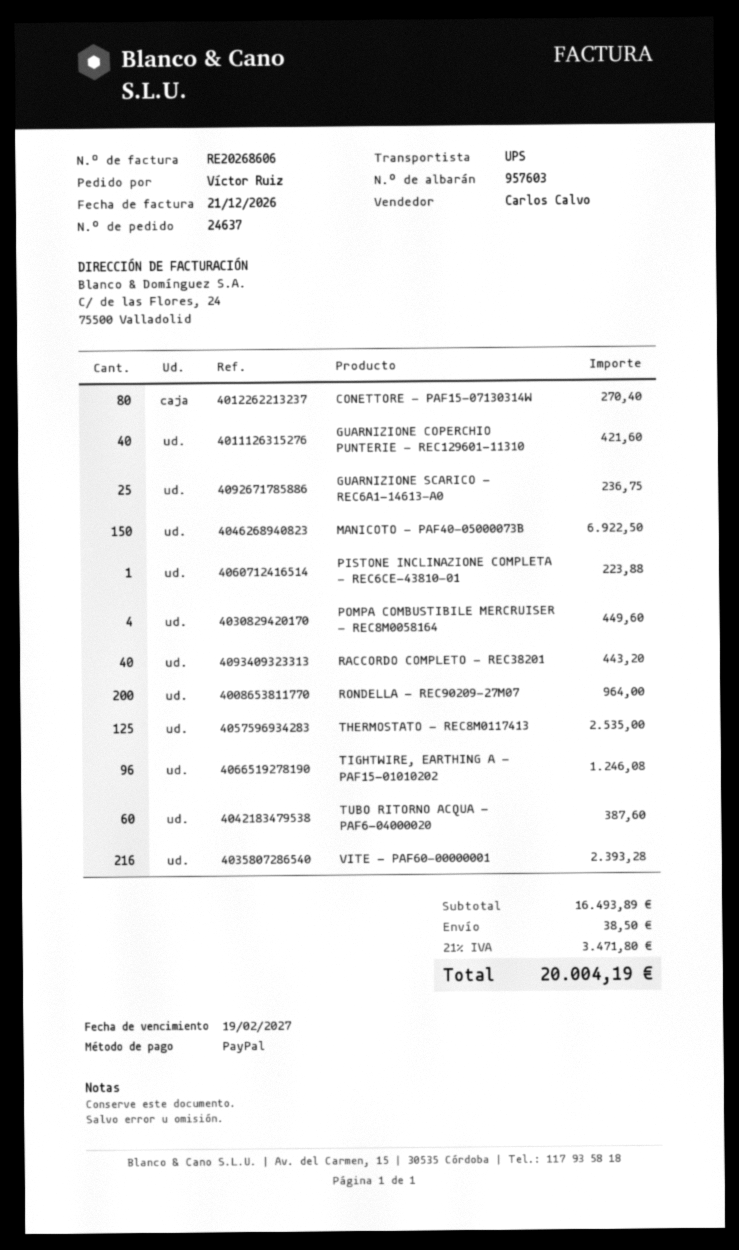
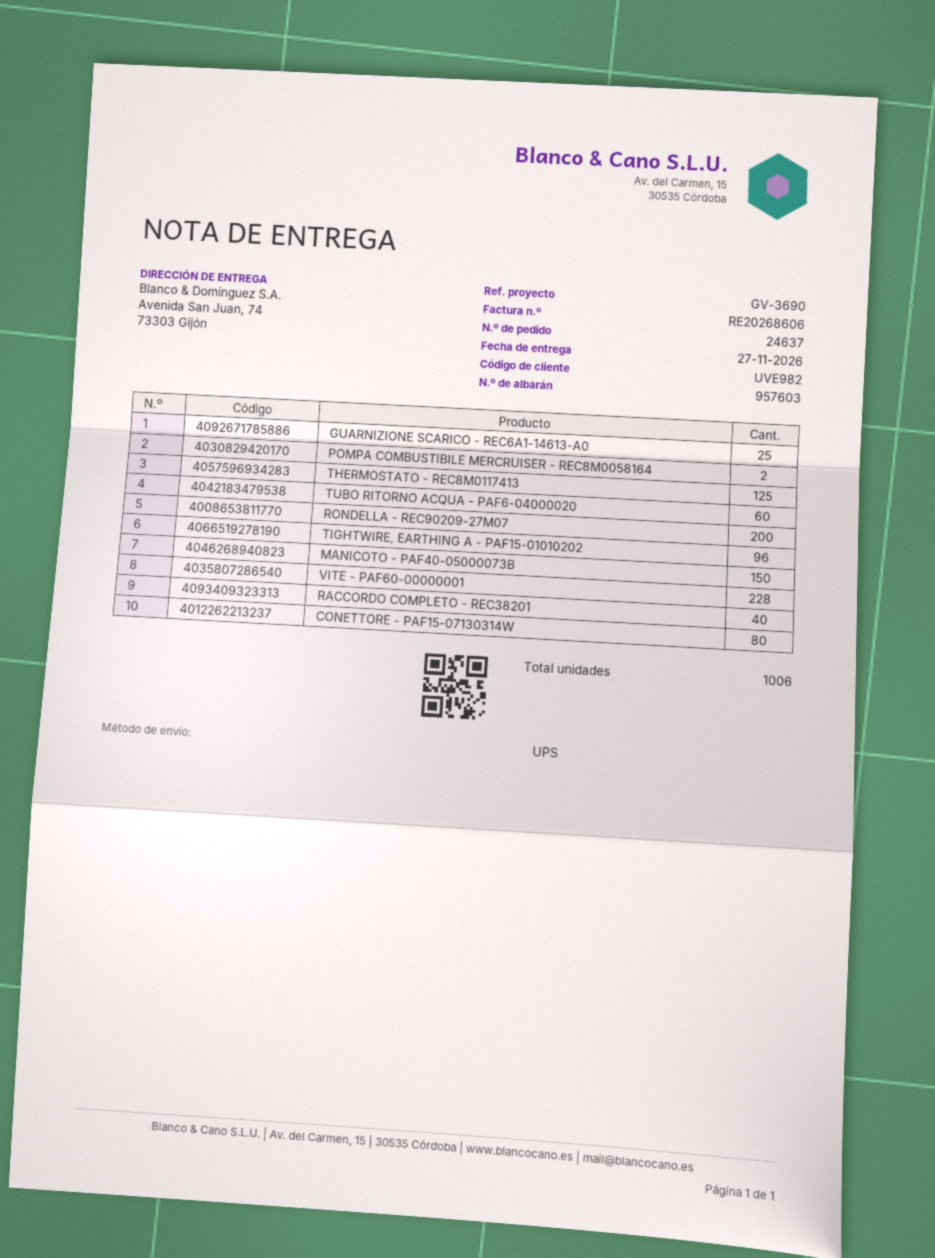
GUARNIZIONE COPERCHIO PUNTERIE - REC129601-11310: 40 -> none
PISTONE INCLINAZIONE COMPLETA - REC6CE-43810-01: 1 -> none
POMPA COMBUSTIBILE MERCRUISER - REC8M0058164: 4 -> 2
VITE - PAF60-00000001: 216 -> 228

